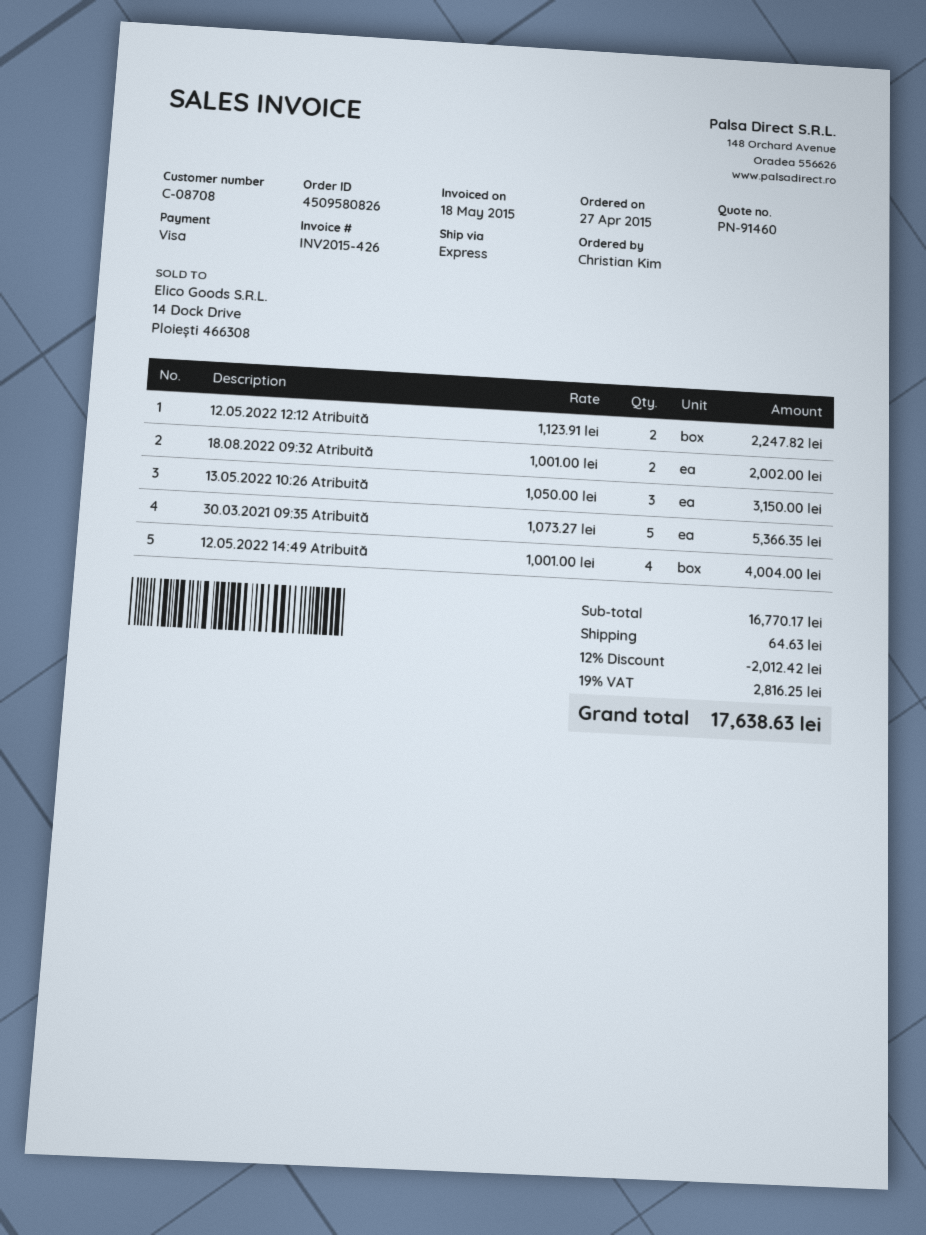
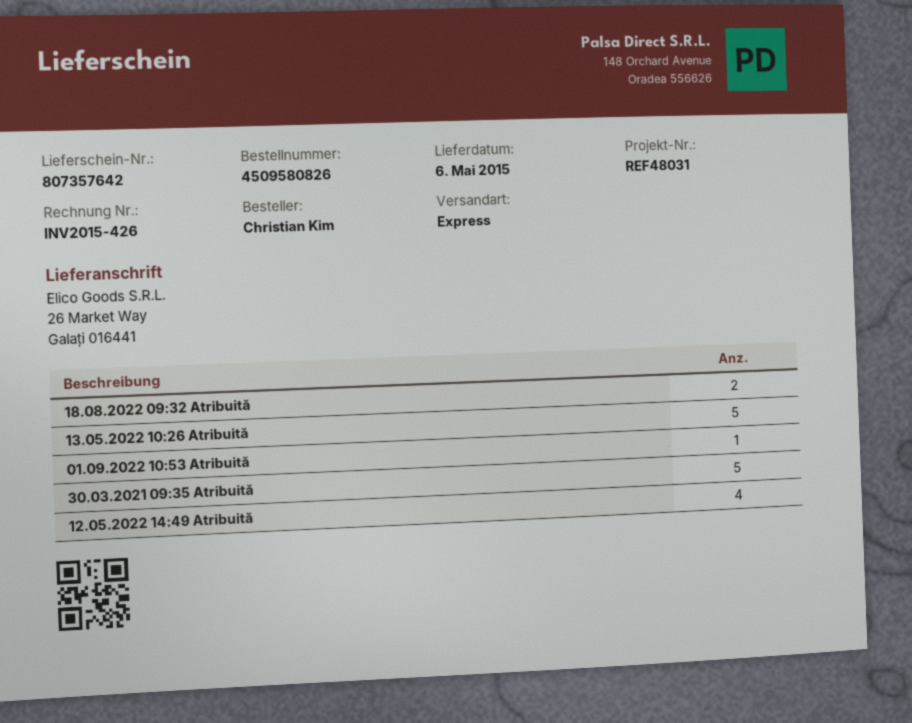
12.05.2022 12:12 Atribuită: 2 -> none
13.05.2022 10:26 Atribuită: 3 -> 5
01.09.2022 10:53 Atribuită: none -> 1

